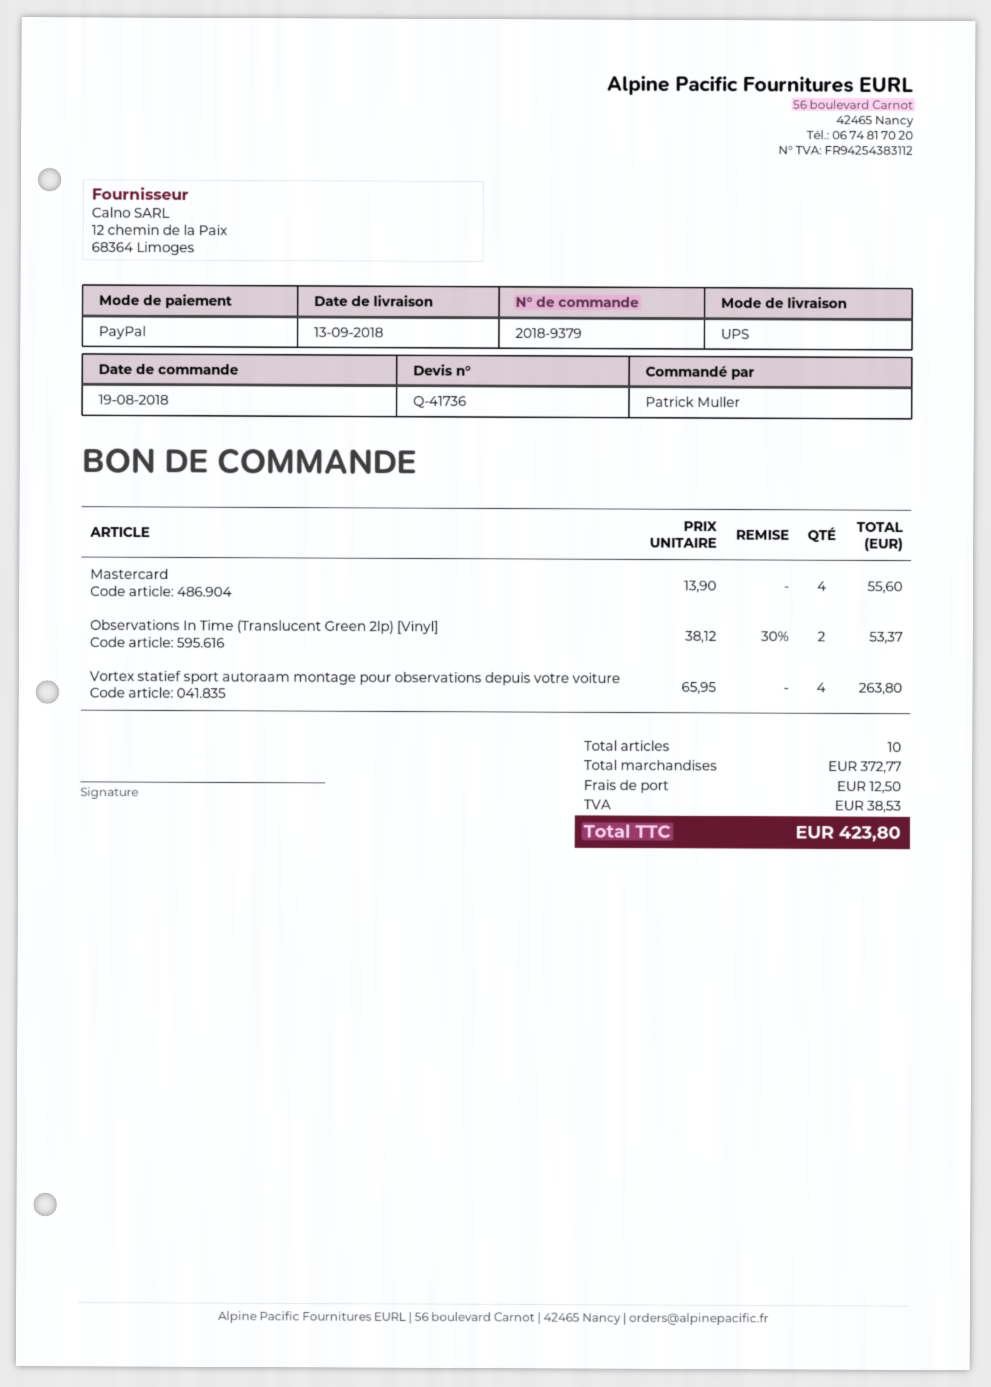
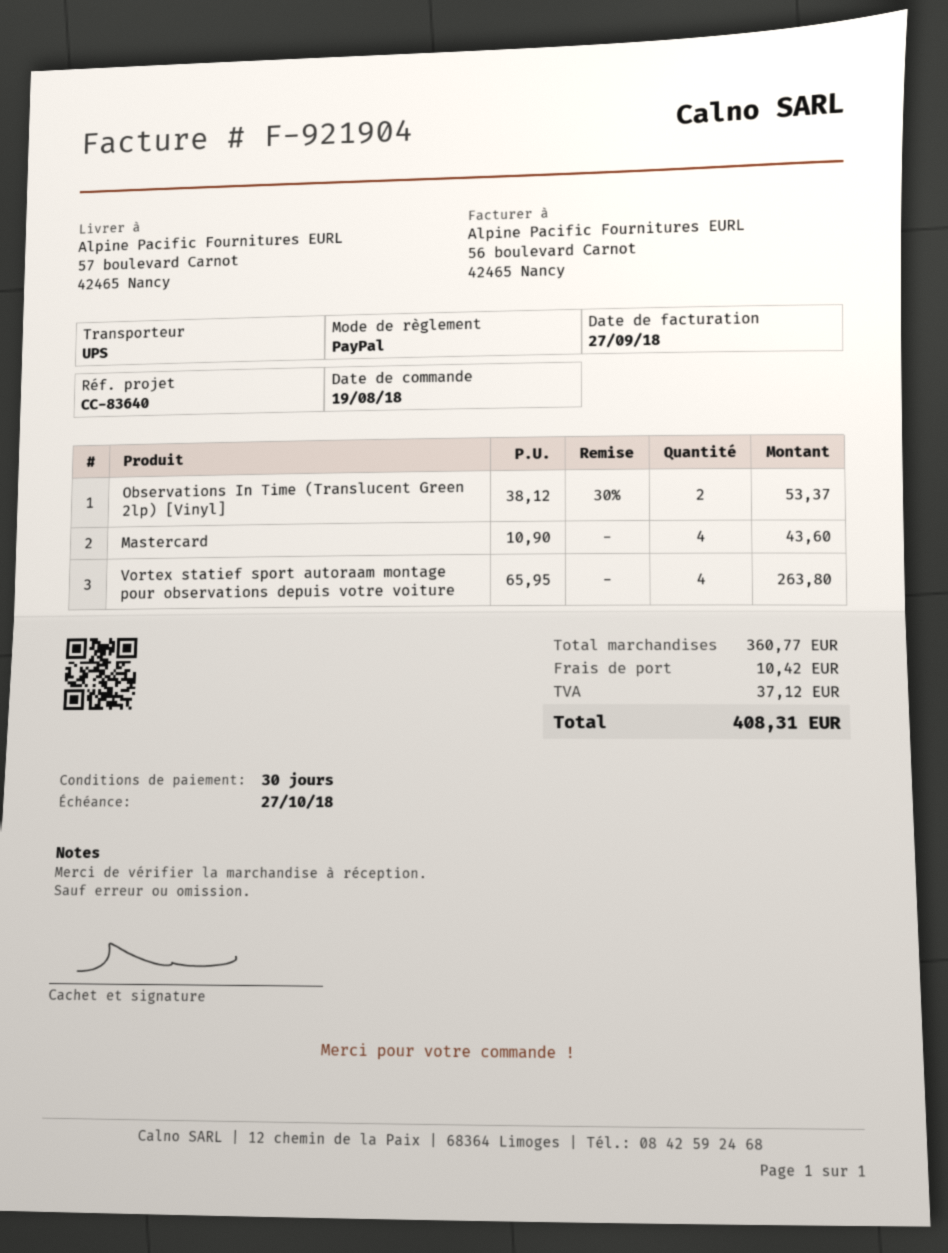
Mastercard: 4 x 13.90 = 55.60 -> 4 x 10.90 = 43.60
subtotal: 372.77 -> 360.77
shipping: 12.50 -> 10.42
tax: 38.53 -> 37.12
total: 423.80 -> 408.31

